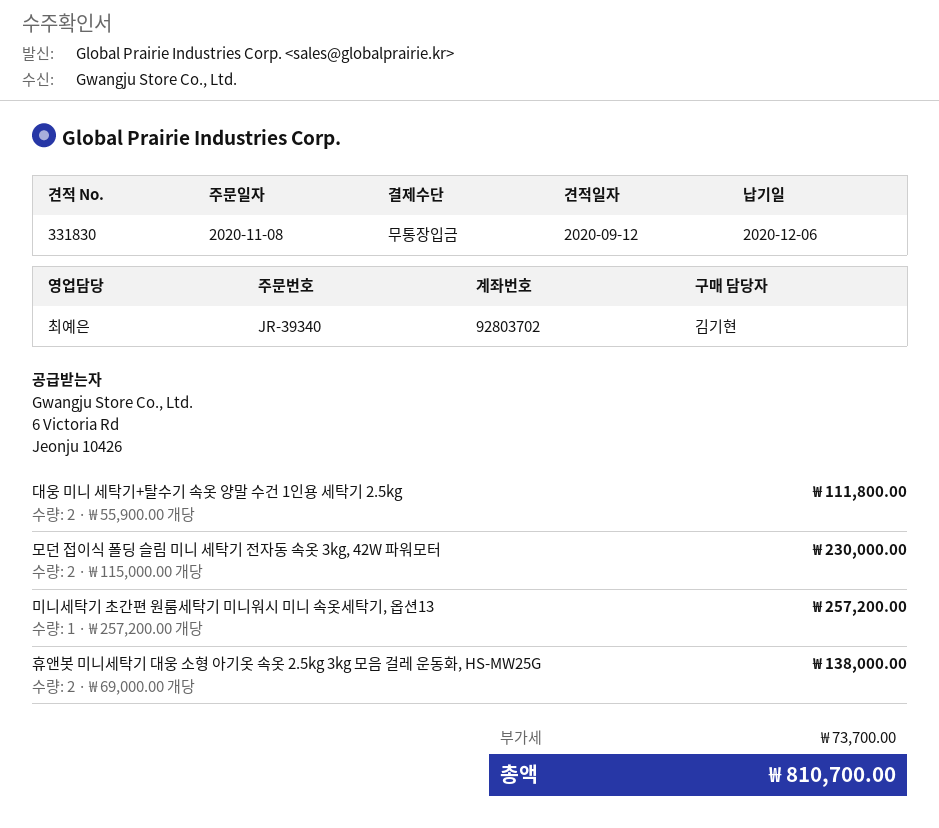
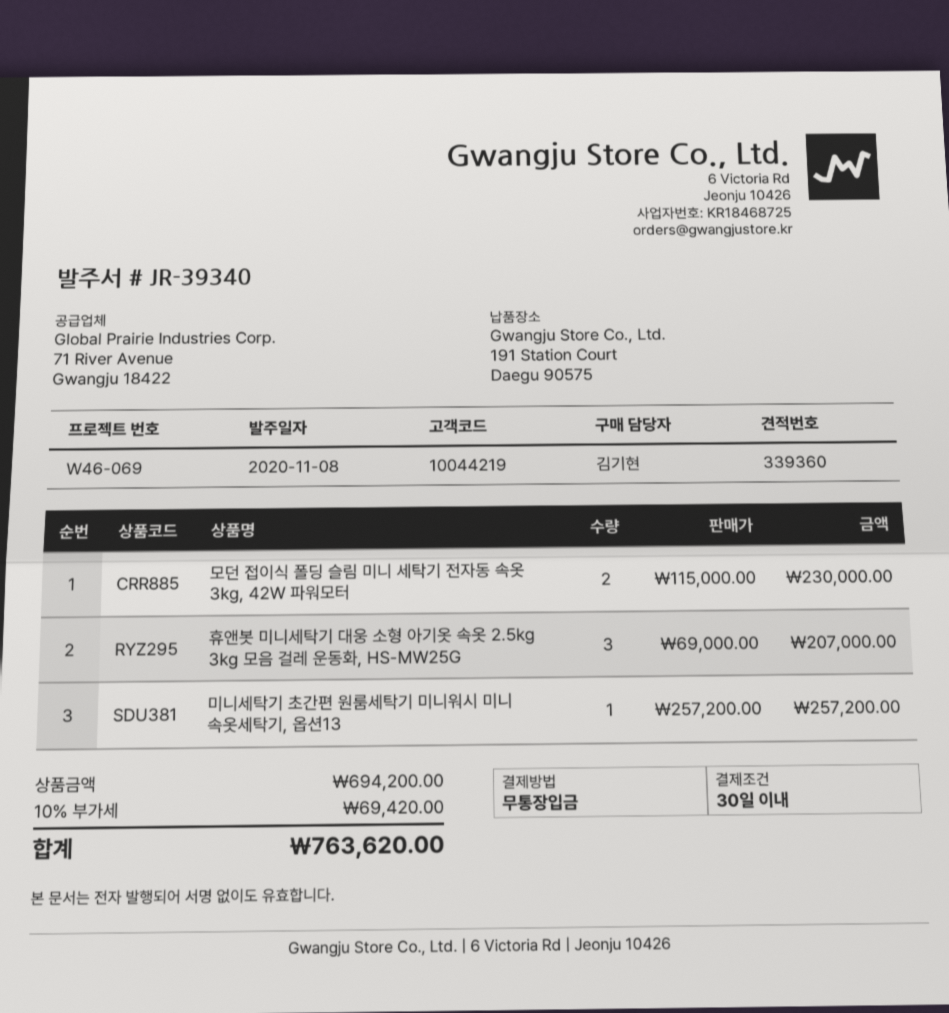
quote number: 331830 -> 339360
대웅 미니 세탁기+탈수기 속옷 양말 수건 1인용 세탁기 2.5kg: 2 x 55900.00 = 111800.00 -> none
휴앤봇 미니세탁기 대웅 소형 아기옷 속옷 2.5kg 3kg 모음 걸레 운동화, HS-MW25G: 2 x 69000.00 = 138000.00 -> 3 x 69000.00 = 207000.00
tax: 73700.00 -> 69420.00
total: 810700.00 -> 763620.00

